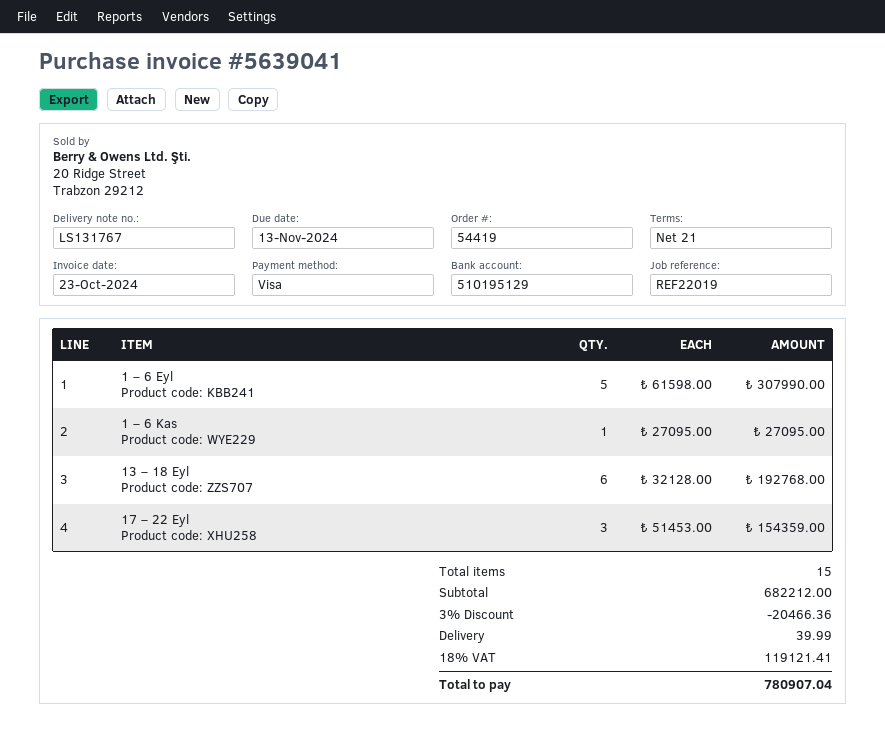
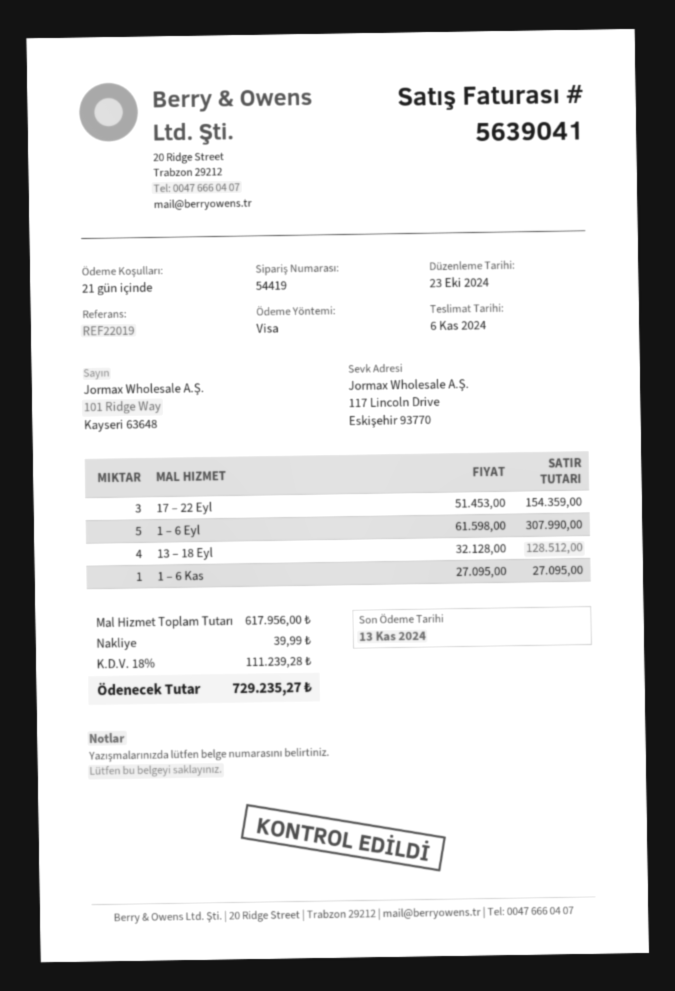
13 – 18 Eyl: 6 x 32128.00 = 192768.00 -> 4 x 32128.00 = 128512.00
subtotal: 682212.00 -> 617956.00
discount: 3% = 20466.36 -> none
tax: 18% = 119121.41 -> 18% = 111239.28
total: 780907.04 -> 729235.27

